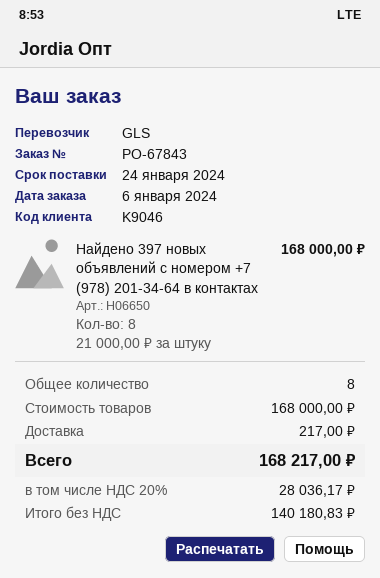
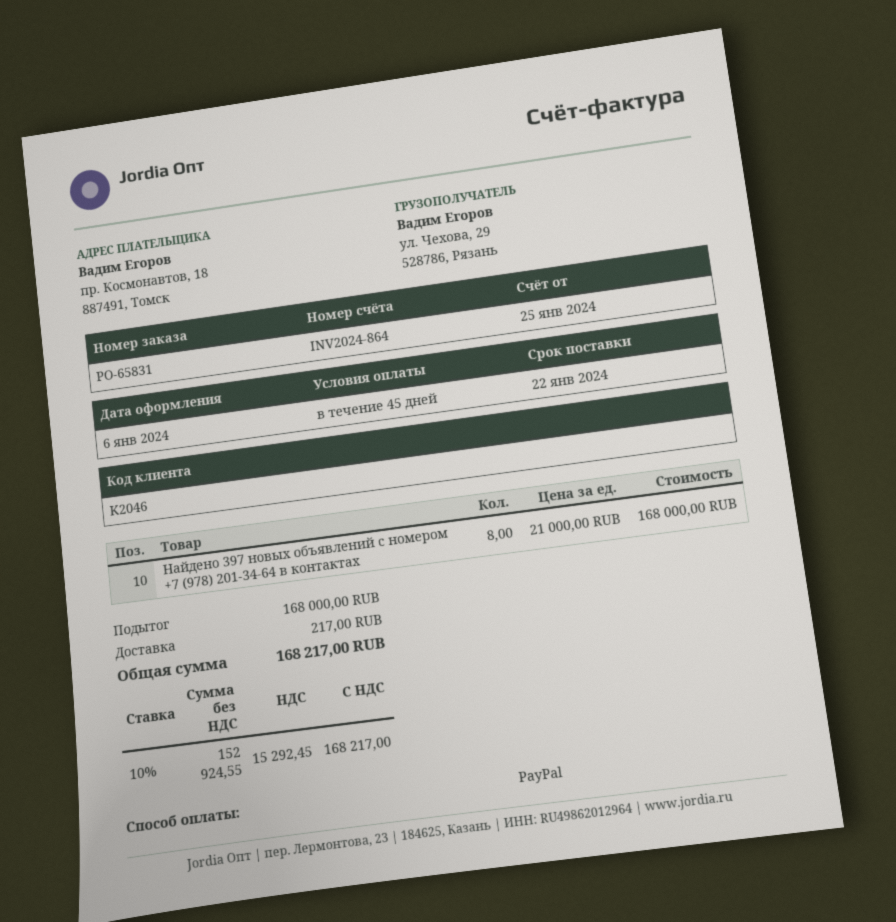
order number: PO-67843 -> PO-65831
delivery date: 2024-01-24 -> 2024-01-22
customer number: K9046 -> K2046
net: 140180.83 -> 152924.55
tax: 20% = 28036.17 -> 10% = 15292.45

